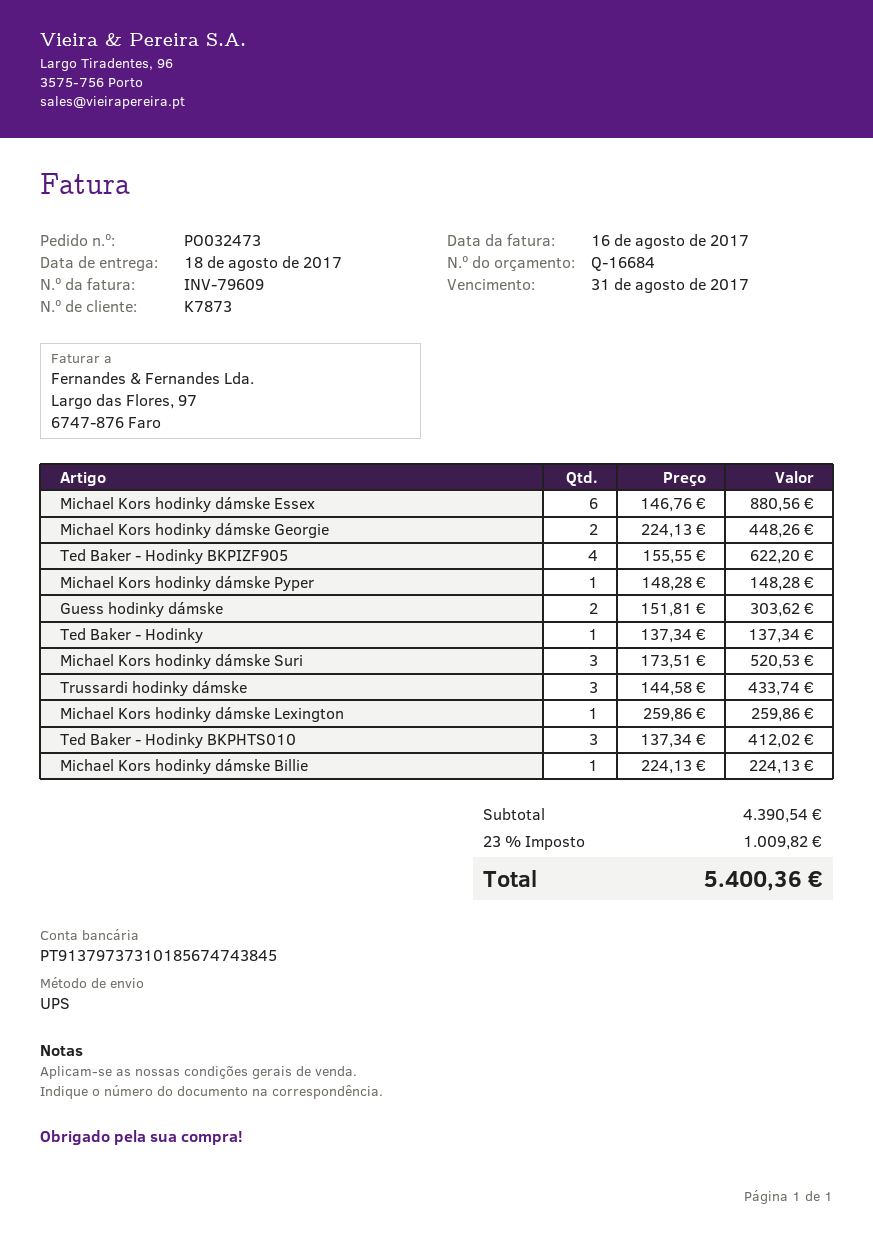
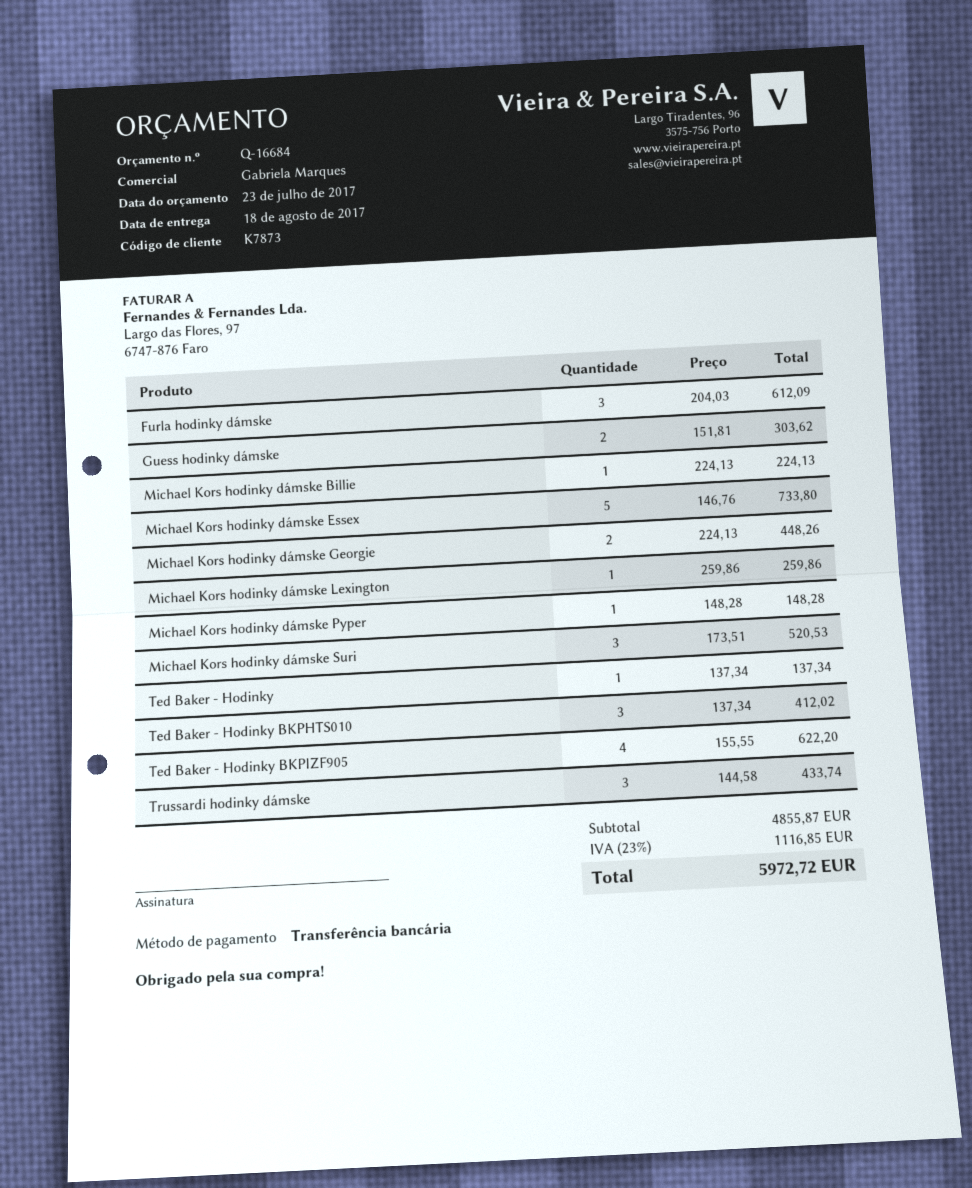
Michael Kors hodinky dámske Essex: 6 x 146.76 = 880.56 -> 5 x 146.76 = 733.80
Furla hodinky dámske: none -> 3 x 204.03 = 612.09
subtotal: 4390.54 -> 4855.87
tax: 23% = 1009.82 -> 23% = 1116.85
total: 5400.36 -> 5972.72

